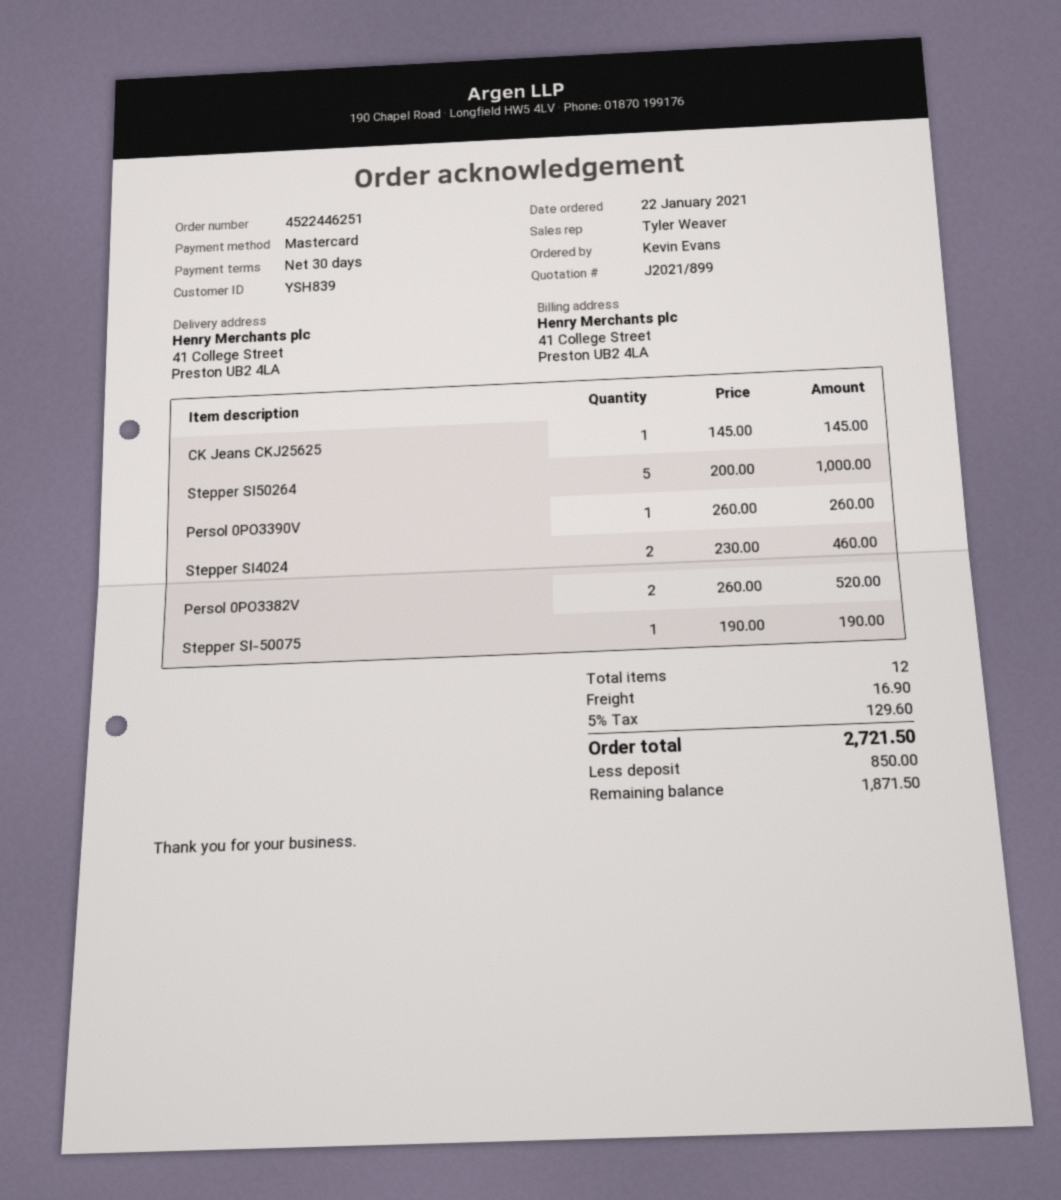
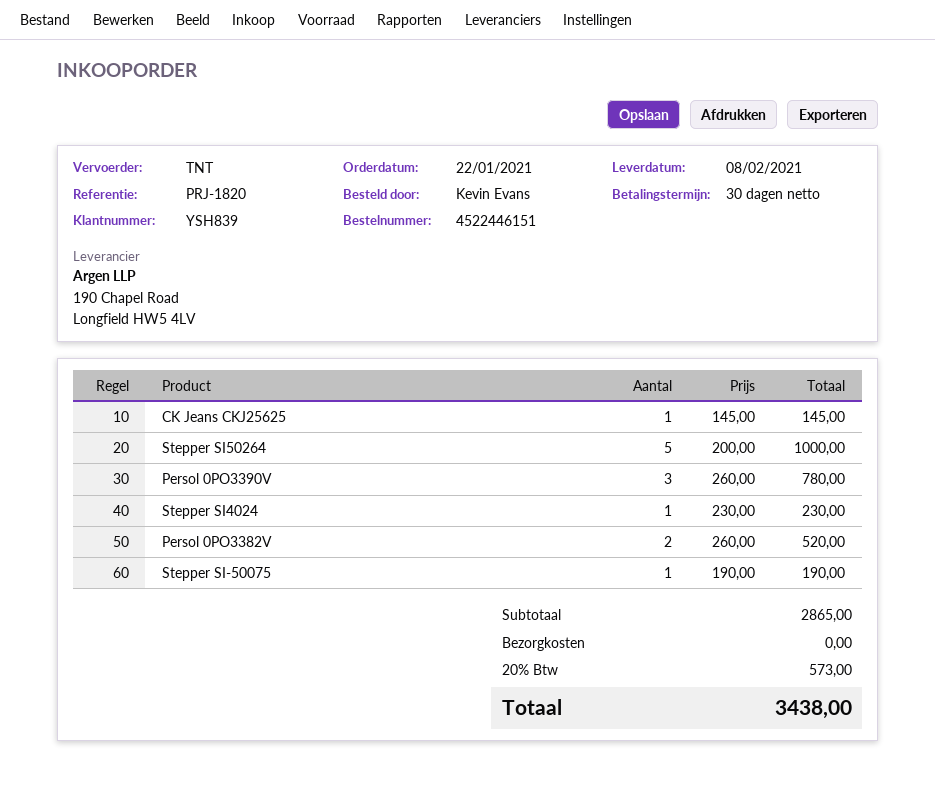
order number: 4522446251 -> 4522446151
Persol 0PO3390V: 1 x 260.00 = 260.00 -> 3 x 260.00 = 780.00
Stepper SI4024: 2 x 230.00 = 460.00 -> 1 x 230.00 = 230.00
shipping: 16.90 -> 0.00
tax: 5% = 129.60 -> 20% = 573.00
total: 2721.50 -> 3438.00

